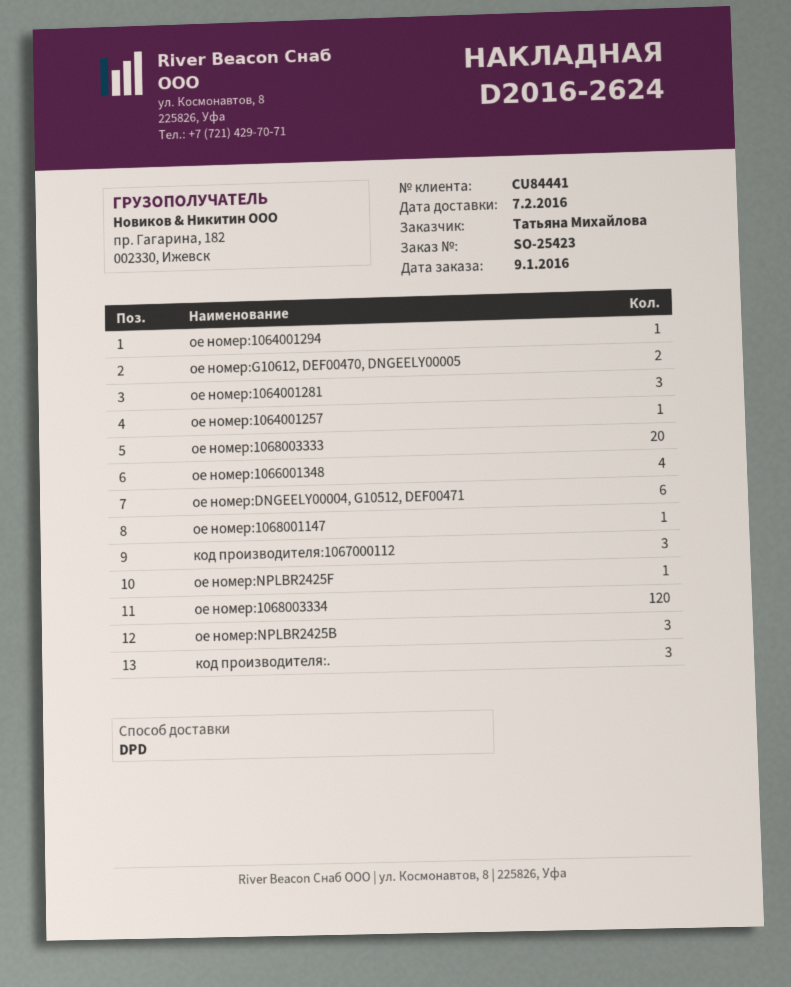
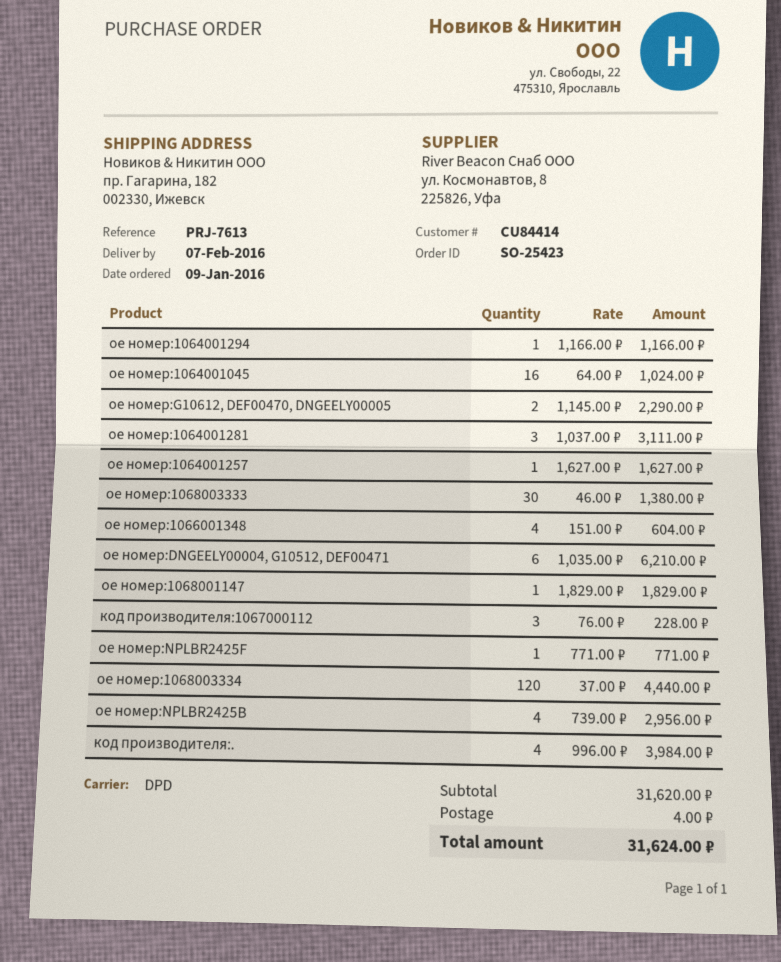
customer number: CU84441 -> CU84414
ое номер:1068003333: 20 -> 30
ое номер:NPLBR2425B: 3 -> 4
код производителя:.: 3 -> 4
ое номер:1064001045: none -> 16

